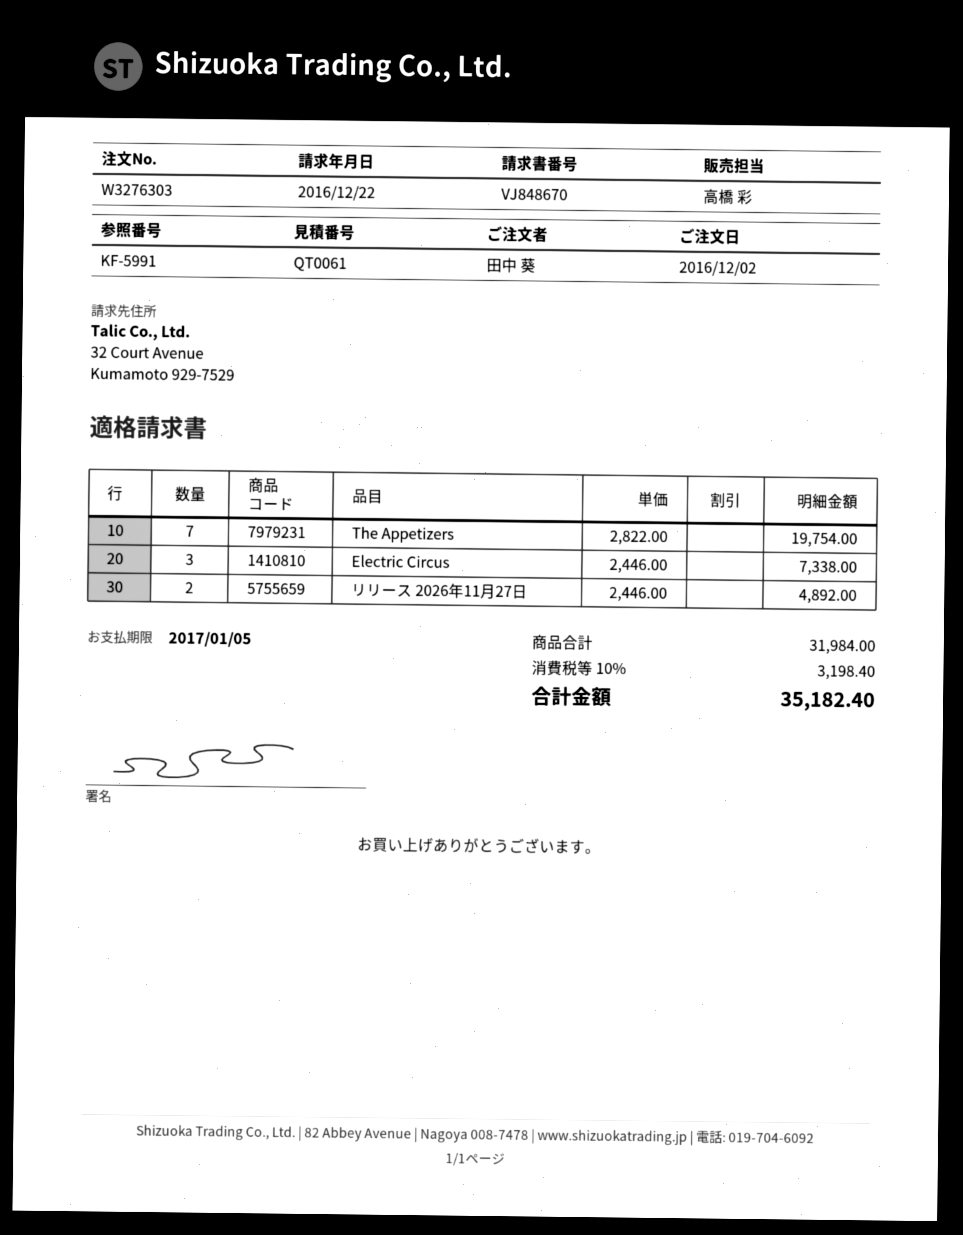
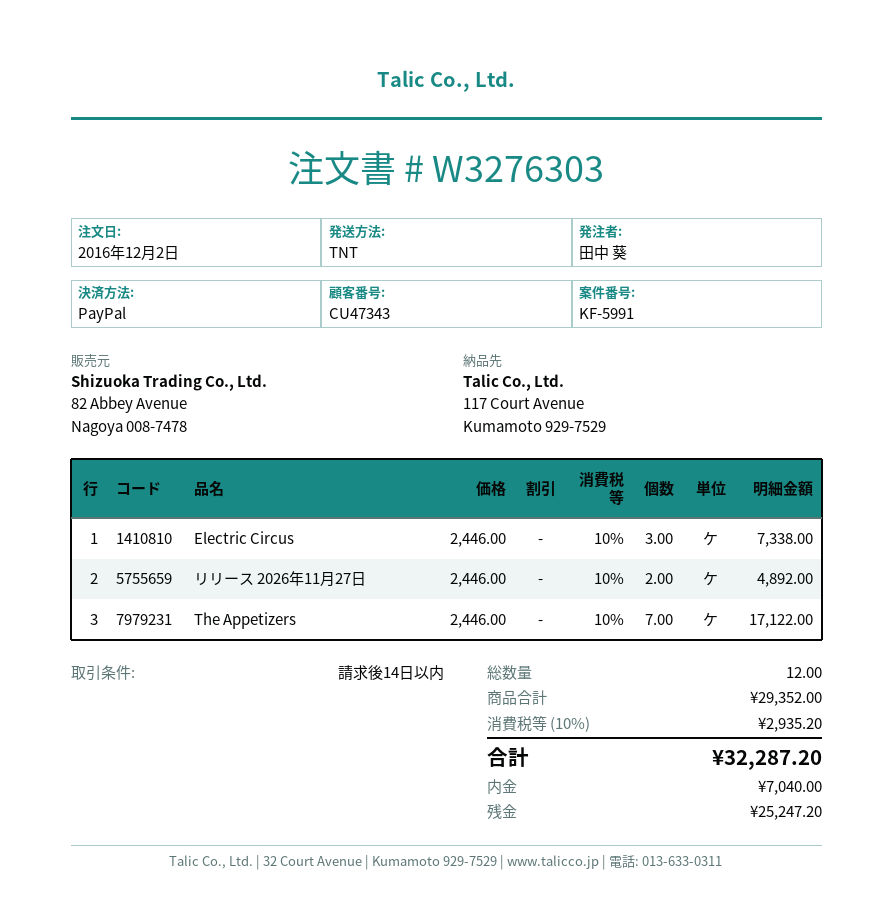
The Appetizers: 7 x 2822.00 = 19754.00 -> 7 x 2446.00 = 17122.00
subtotal: 31984.00 -> 29352.00
tax: 10% = 3198.40 -> 10% = 2935.20
total: 35182.40 -> 32287.20

